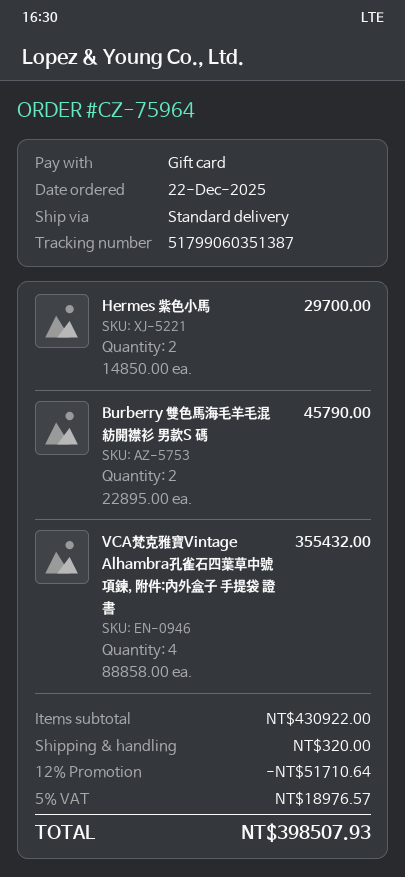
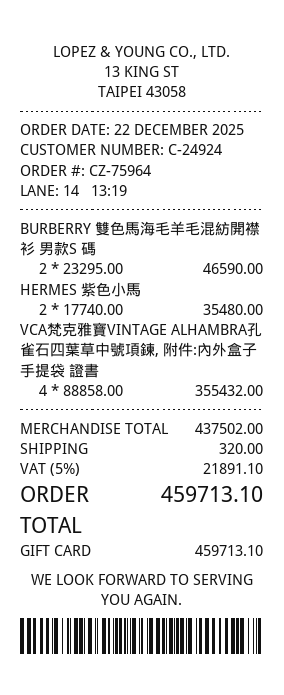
Hermes 紫色小馬: 2 x 14850.00 = 29700.00 -> 2 x 17740.00 = 35480.00
Burberry 雙色馬海毛羊毛混紡開襟衫 男款S 碼: 2 x 22895.00 = 45790.00 -> 2 x 23295.00 = 46590.00
subtotal: 430922.00 -> 437502.00
discount: 12% = 51710.64 -> none
tax: 5% = 18976.57 -> 5% = 21891.10
total: 398507.93 -> 459713.10

